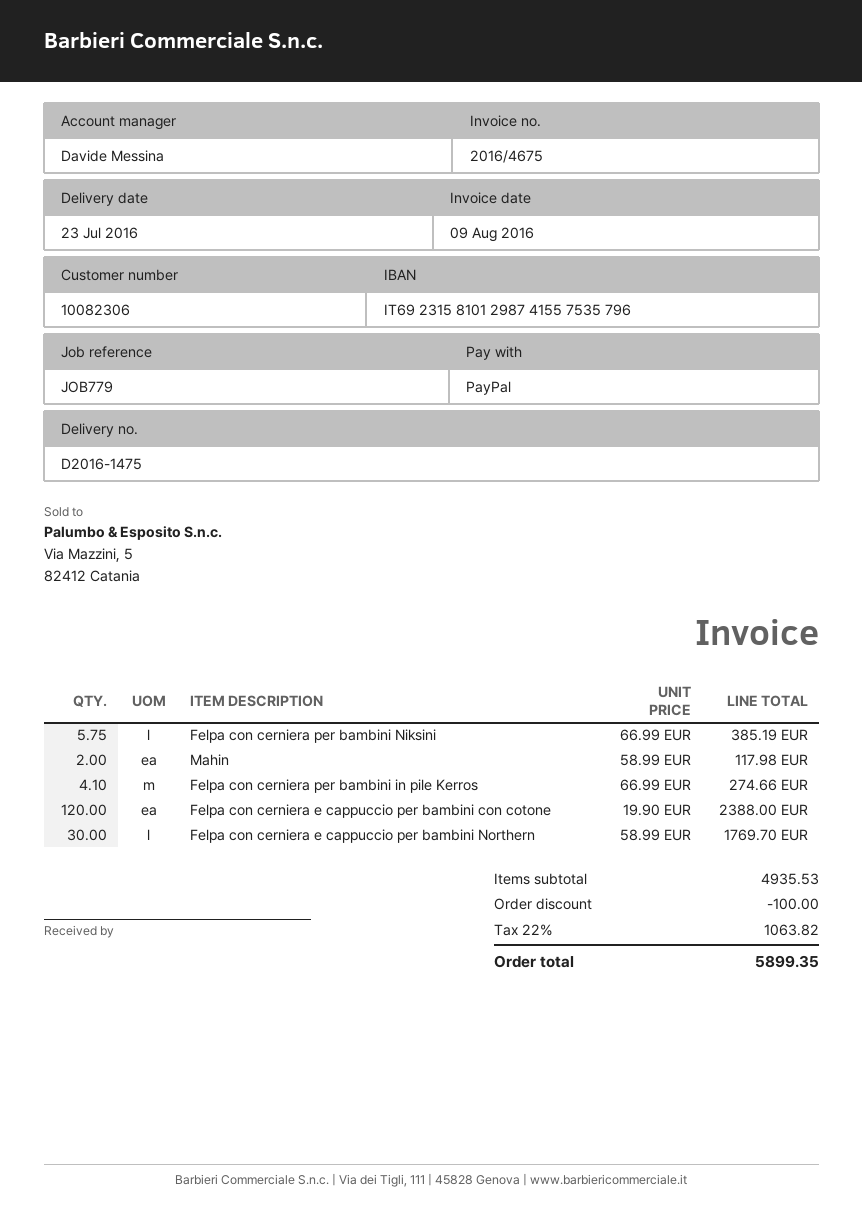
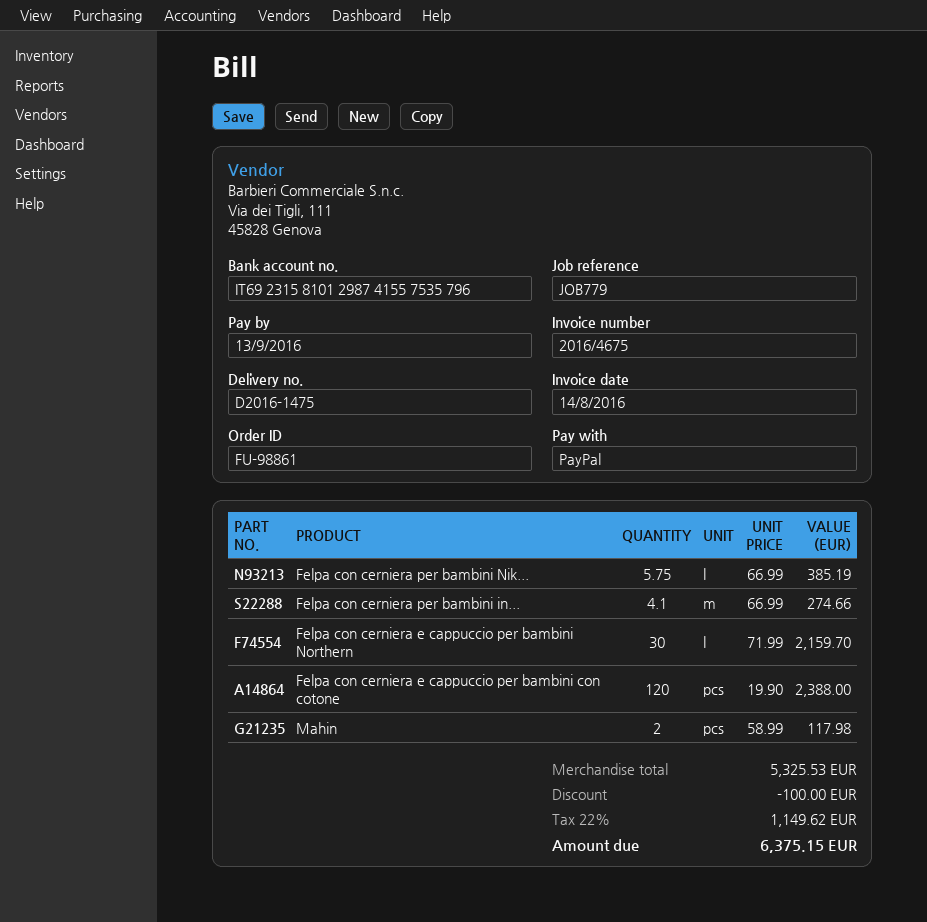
invoice date: 2016-08-09 -> 2016-08-14
Felpa con cerniera e cappuccio per bambini Northern: 30 x 58.99 = 1769.70 -> 30 x 71.99 = 2159.70
subtotal: 4935.53 -> 5325.53
tax: 22% = 1063.82 -> 22% = 1149.62
total: 5899.35 -> 6375.15

